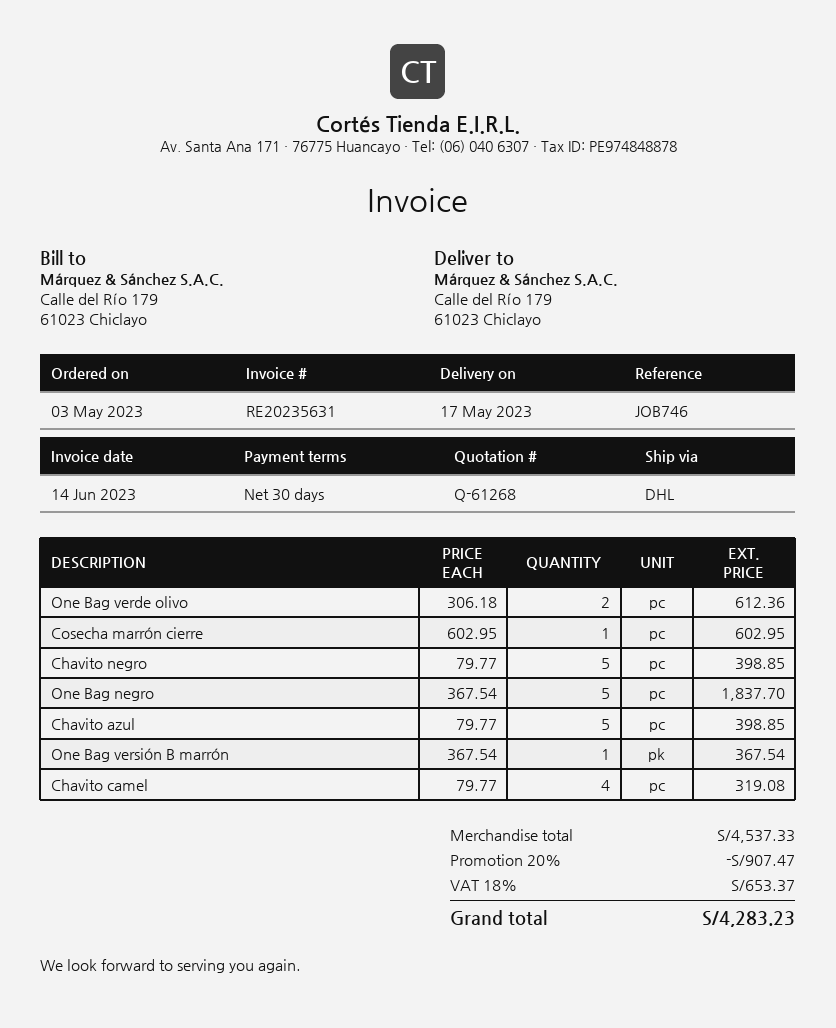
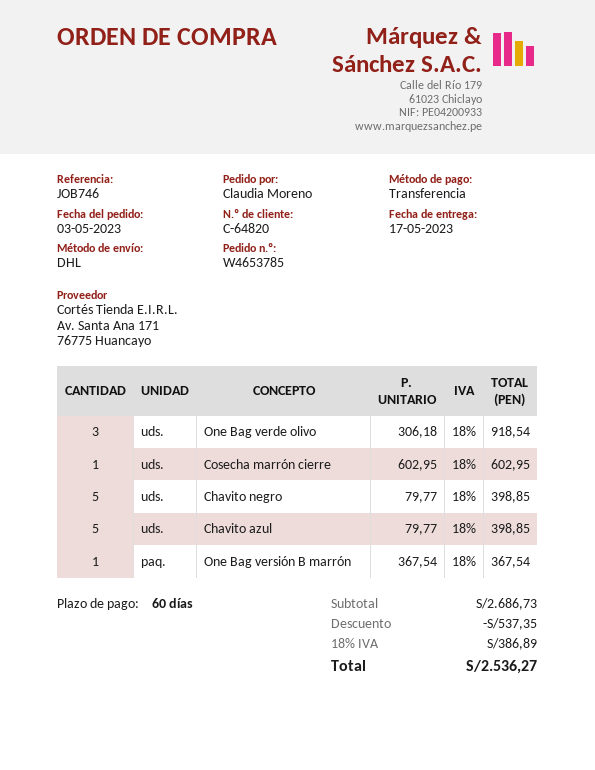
payment terms: 30 days -> 60 days
One Bag verde olivo: 2 x 306.18 = 612.36 -> 3 x 306.18 = 918.54
One Bag negro: 5 x 367.54 = 1837.70 -> none
Chavito camel: 4 x 79.77 = 319.08 -> none
subtotal: 4537.33 -> 2686.73
discount: 907.47 -> 537.35
tax: 18% = 653.37 -> 18% = 386.89
total: 4283.23 -> 2536.27

